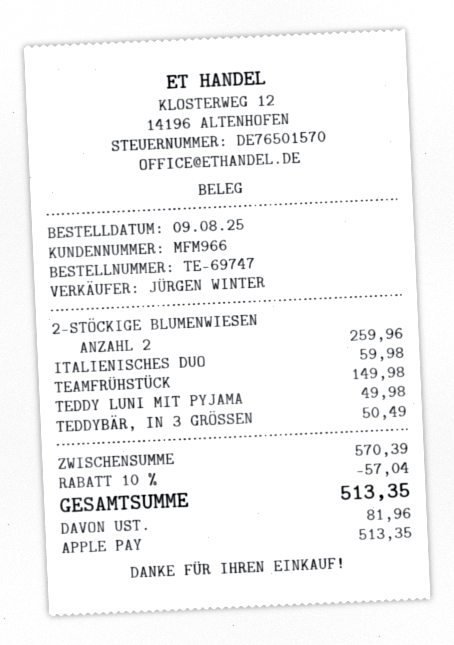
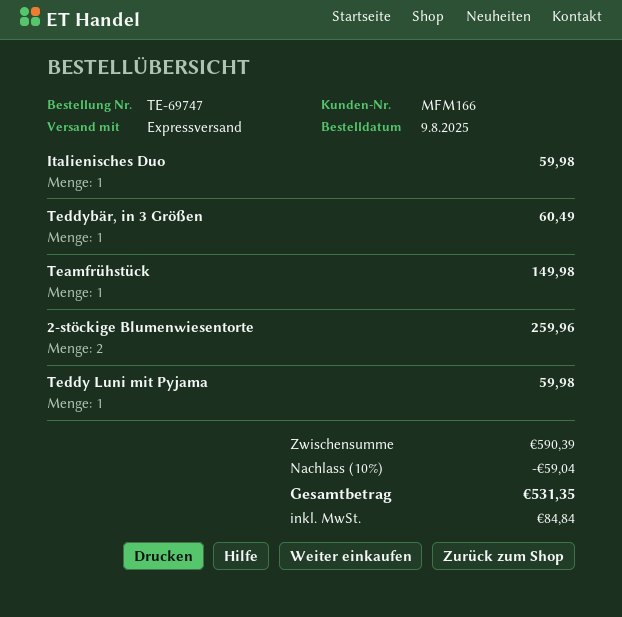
customer number: MFM966 -> MFM166
TEDDY LUNI MIT PYJAMA: 1 for 49.98 -> 1 for 59.98
TEDDYBÄR, IN 3 GRÖSSEN: 1 for 50.49 -> 1 for 60.49
subtotal: 570.39 -> 590.39
discount: 10% = 57.04 -> 10% = 59.04
tax: 81.96 -> 84.84
total: 513.35 -> 531.35

